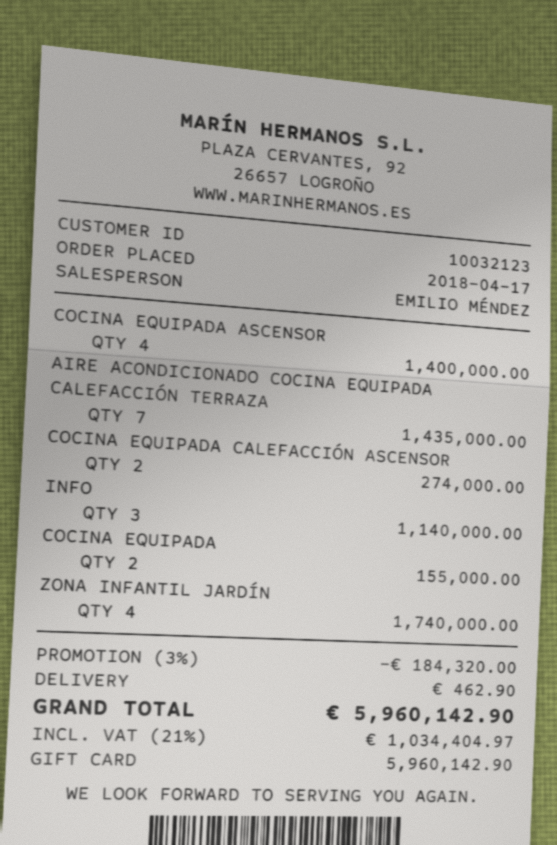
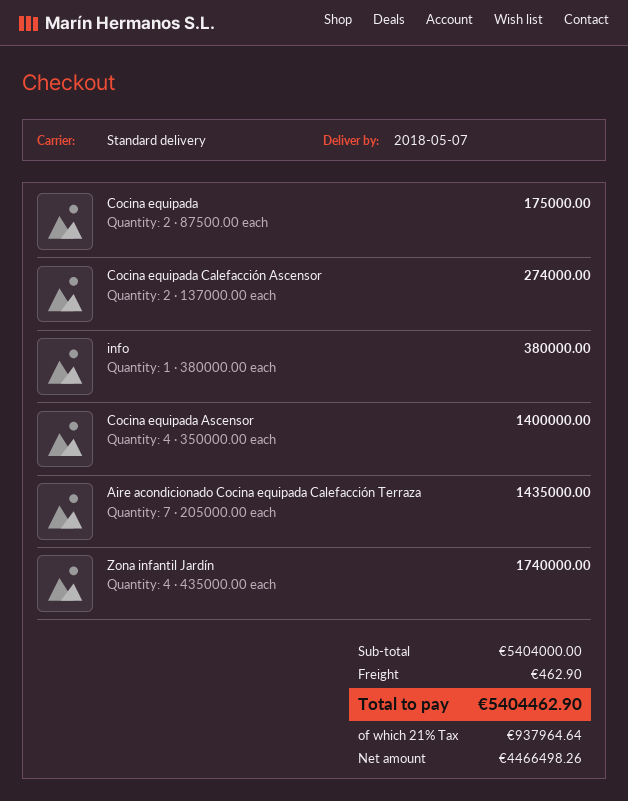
INFO: 3 for 1140000.00 -> 1 for 380000.00
COCINA EQUIPADA: 2 for 155000.00 -> 2 for 175000.00
discount: 3% = 184320.00 -> none
tax: 21% = 1034404.97 -> 21% = 937964.64
total: 5960142.90 -> 5404462.90

